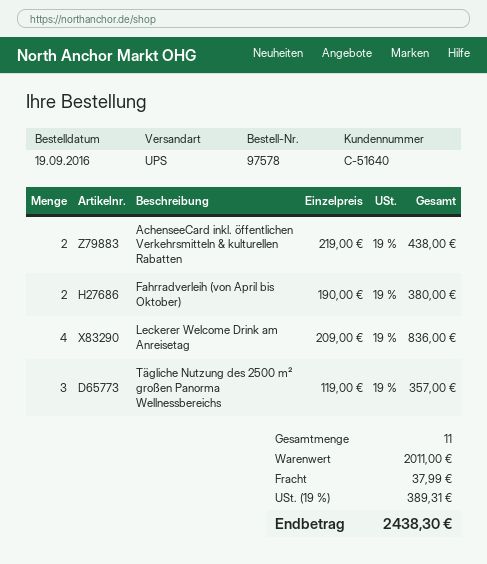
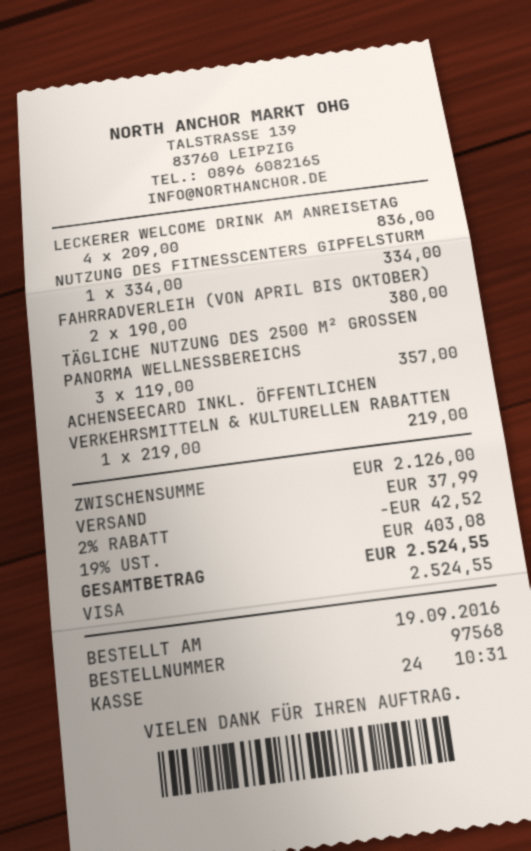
order number: 97578 -> 97568
AchenseeCard inkl. öffentlichen Verkehrsmitteln & kulturellen Rabatten: 2 x 219.00 = 438.00 -> 1 x 219.00 = 219.00
NUTZUNG DES FITNESSCENTERS GIPFELSTURM: none -> 1 x 334.00 = 334.00
subtotal: 2011.00 -> 2126.00
discount: none -> 2% = 42.52
tax: 19% = 389.31 -> 19% = 403.08
total: 2438.30 -> 2524.55

